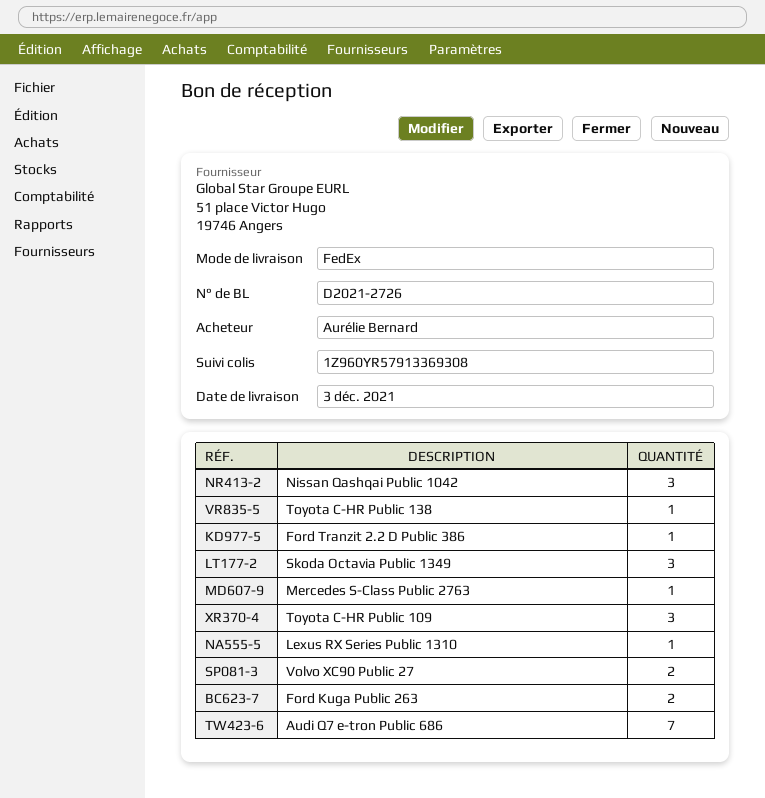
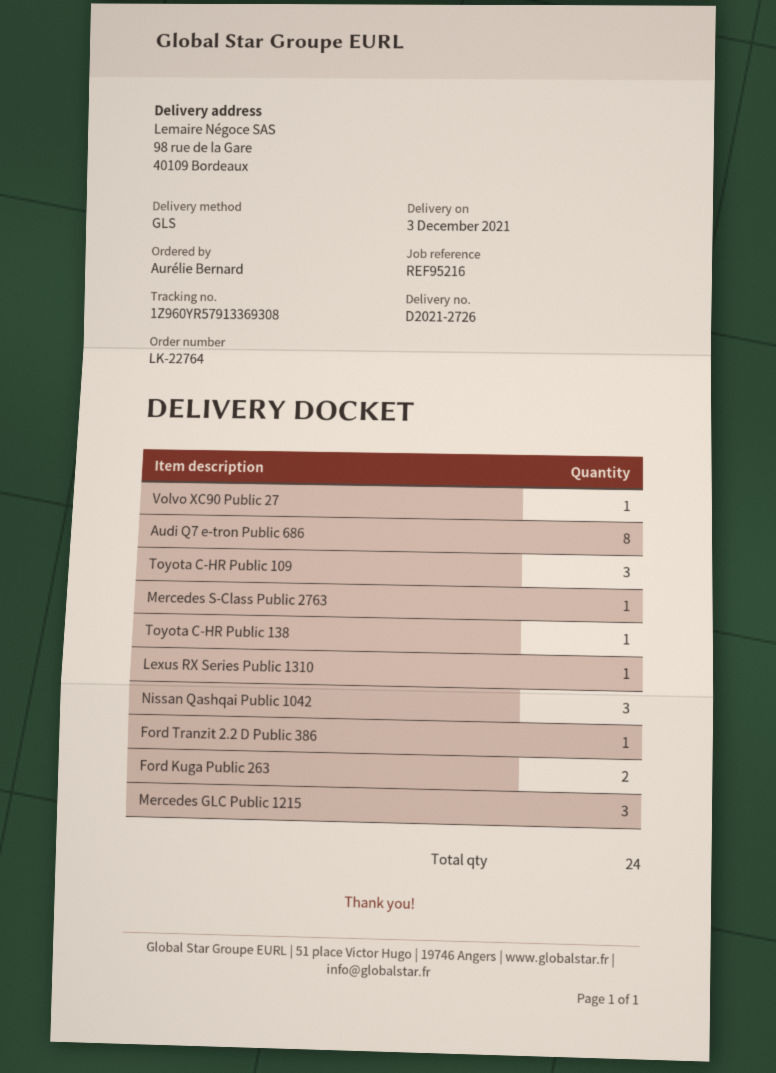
shipping method: FedEx -> GLS
Skoda Octavia Public 1349: 3 -> none
Volvo XC90 Public 27: 2 -> 1
Audi Q7 e-tron Public 686: 7 -> 8
Mercedes GLC Public 1215: none -> 3

